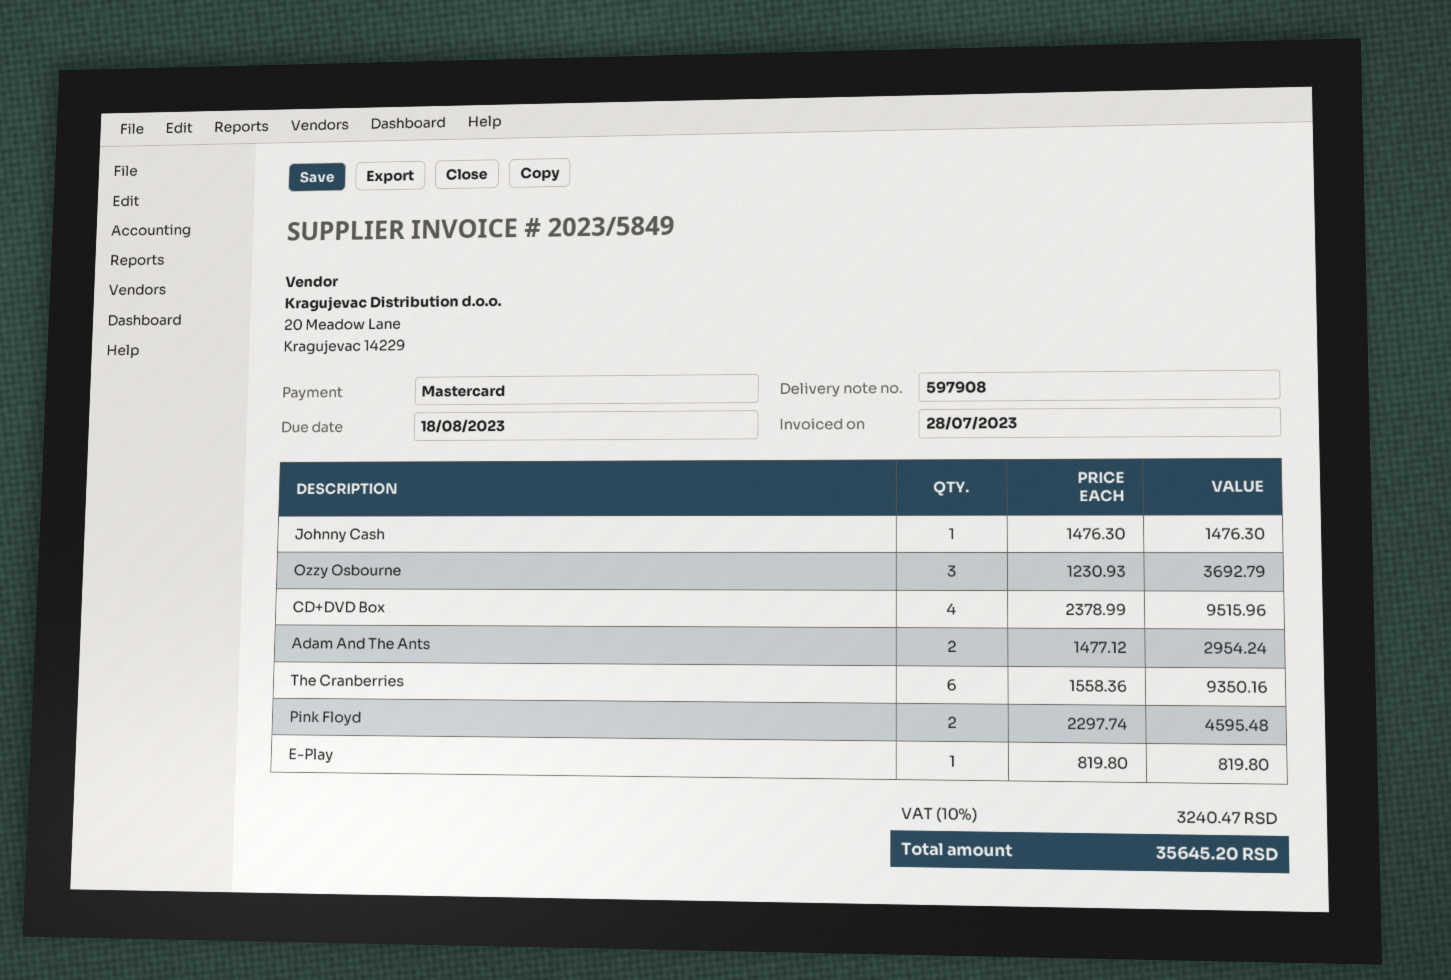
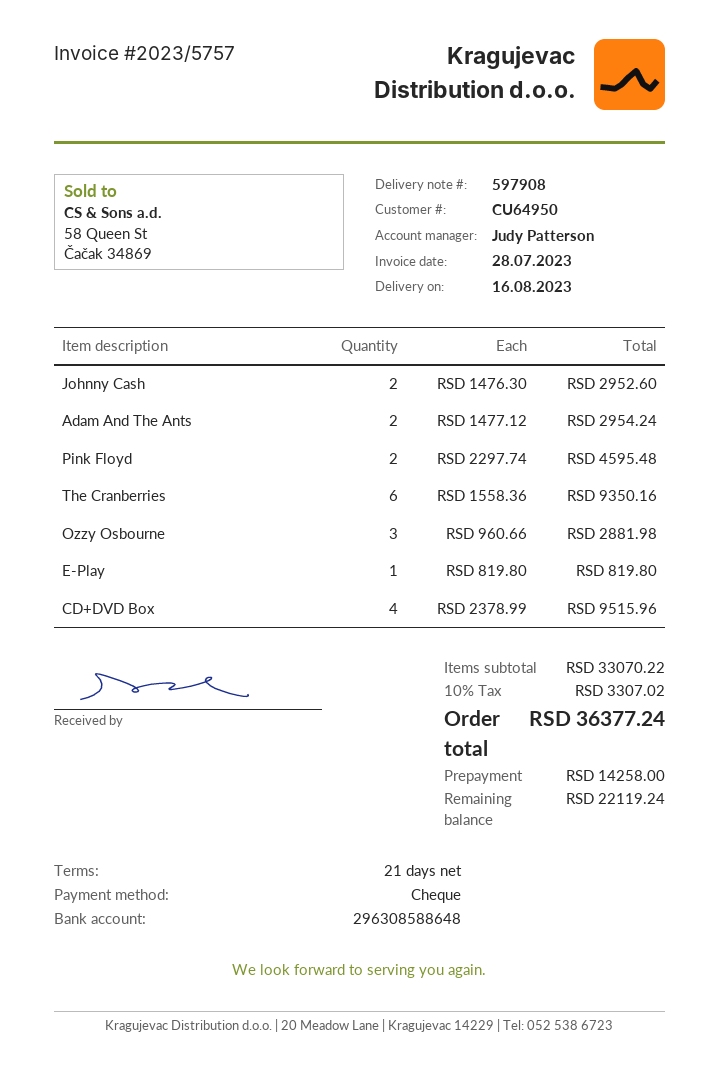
invoice number: 2023/5849 -> 2023/5757
payment method: Mastercard -> cheque
Johnny Cash: 1 x 1476.30 = 1476.30 -> 2 x 1476.30 = 2952.60
Ozzy Osbourne: 3 x 1230.93 = 3692.79 -> 3 x 960.66 = 2881.98
tax: 10% = 3240.47 -> 10% = 3307.02
total: 35645.20 -> 36377.24

